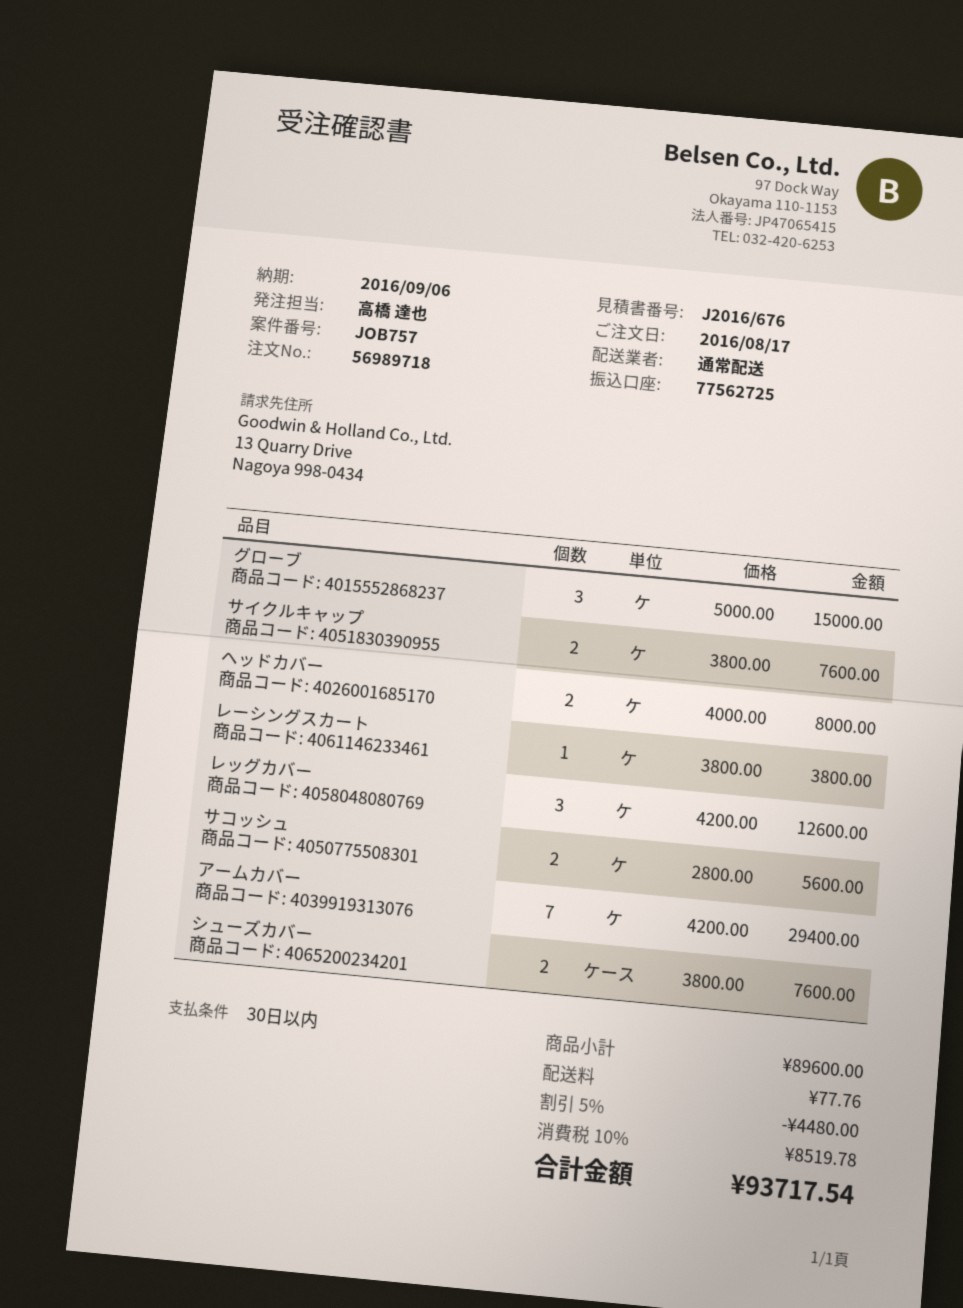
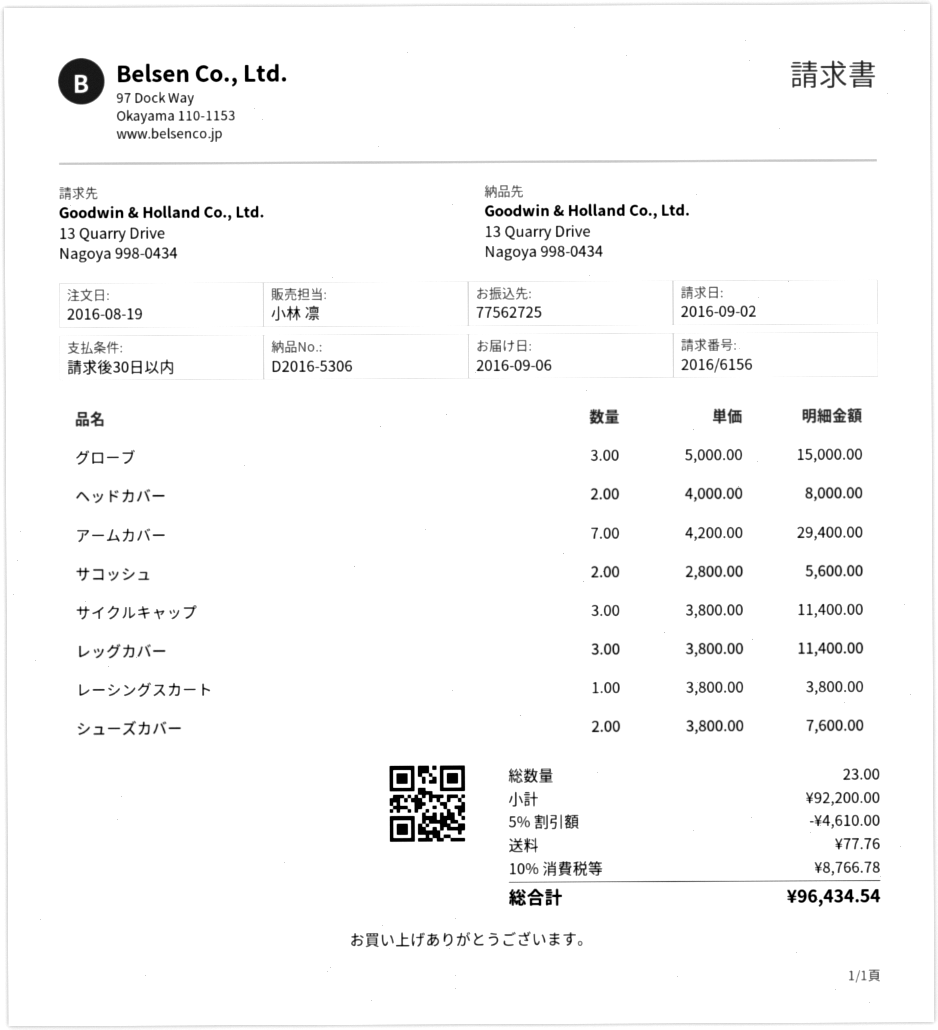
order date: 2016-08-17 -> 2016-08-19
サイクルキャップ: 2 x 3800.00 = 7600.00 -> 3 x 3800.00 = 11400.00
レッグカバー: 3 x 4200.00 = 12600.00 -> 3 x 3800.00 = 11400.00
subtotal: 89600.00 -> 92200.00
discount: 5% = 4480.00 -> 5% = 4610.00
tax: 10% = 8519.78 -> 10% = 8766.78
total: 93717.54 -> 96434.54

